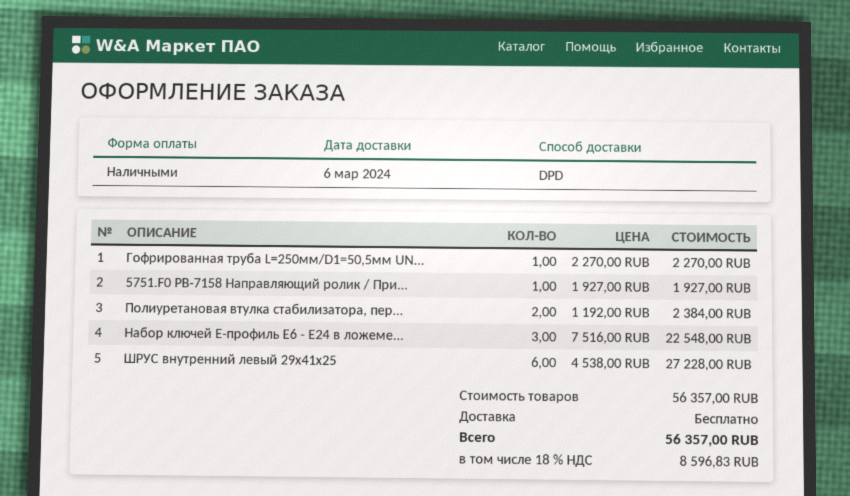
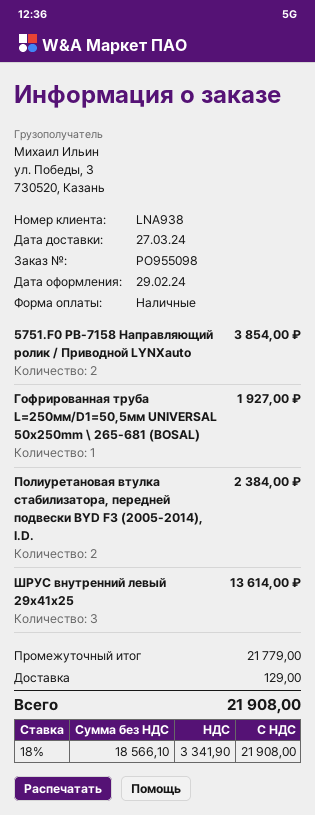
delivery date: 2024-03-06 -> 2024-03-27
Гофрированная труба L=250мм/D1=50,5мм UN...: 1 for 2270.00 -> 1 for 1927.00
5751.F0 PB-7158 Направляющий ролик / При...: 1 for 1927.00 -> 2 for 3854.00
Набор ключей E-профиль E6 - E24 в ложеме...: 3 for 22548.00 -> none
ШРУС внутренний левый 29x41x25: 6 for 27228.00 -> 3 for 13614.00
subtotal: 56357.00 -> 21779.00
shipping: 0.00 -> 129.00
tax: 18% = 8596.83 -> 18% = 3341.90
total: 56357.00 -> 21908.00

